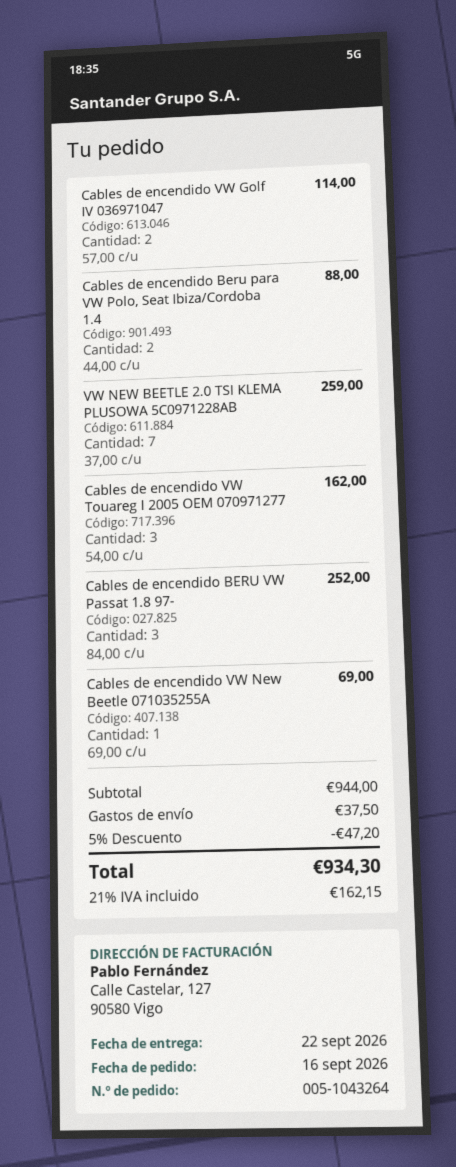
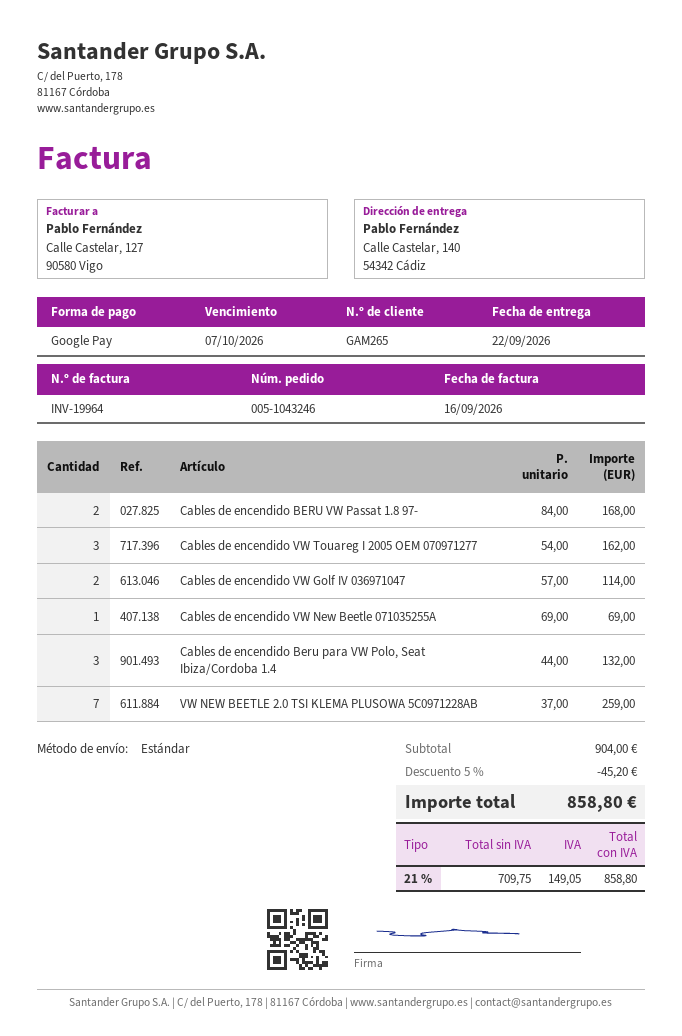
order number: 005-1043264 -> 005-1043246
Cables de encendido Beru para VW Polo, Seat Ibiza/Cordoba 1.4: 2 x 44.00 = 88.00 -> 3 x 44.00 = 132.00
Cables de encendido BERU VW Passat 1.8 97-: 3 x 84.00 = 252.00 -> 2 x 84.00 = 168.00
subtotal: 944.00 -> 904.00
discount: 5% = 47.20 -> 5% = 45.20
shipping: 37.50 -> none
tax: 21% = 162.15 -> 21% = 149.05
total: 934.30 -> 858.80

